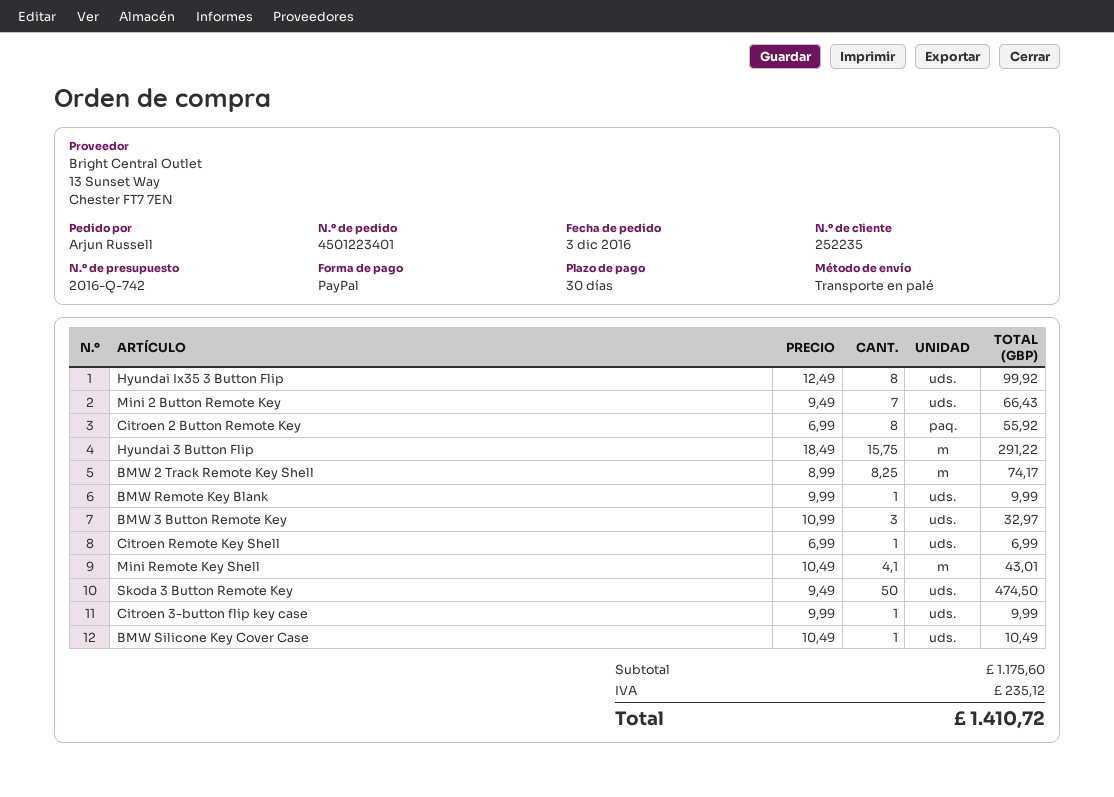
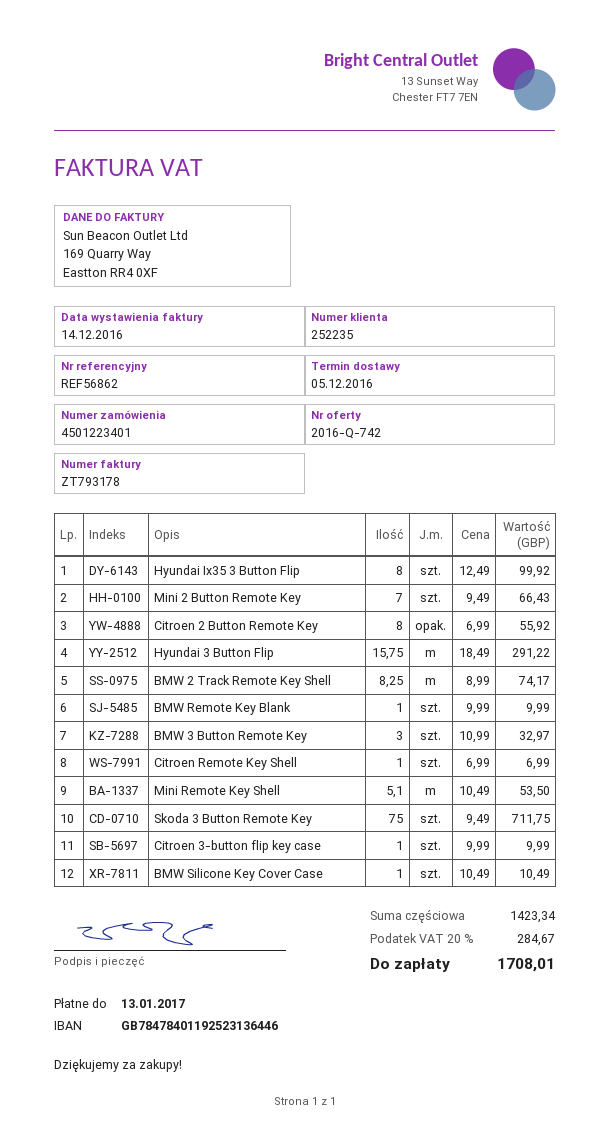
Mini Remote Key Shell: 4.1 x 10.49 = 43.01 -> 5.1 x 10.49 = 53.50
Skoda 3 Button Remote Key: 50 x 9.49 = 474.50 -> 75 x 9.49 = 711.75
subtotal: 1175.60 -> 1423.34
tax: 235.12 -> 284.67
total: 1410.72 -> 1708.01

